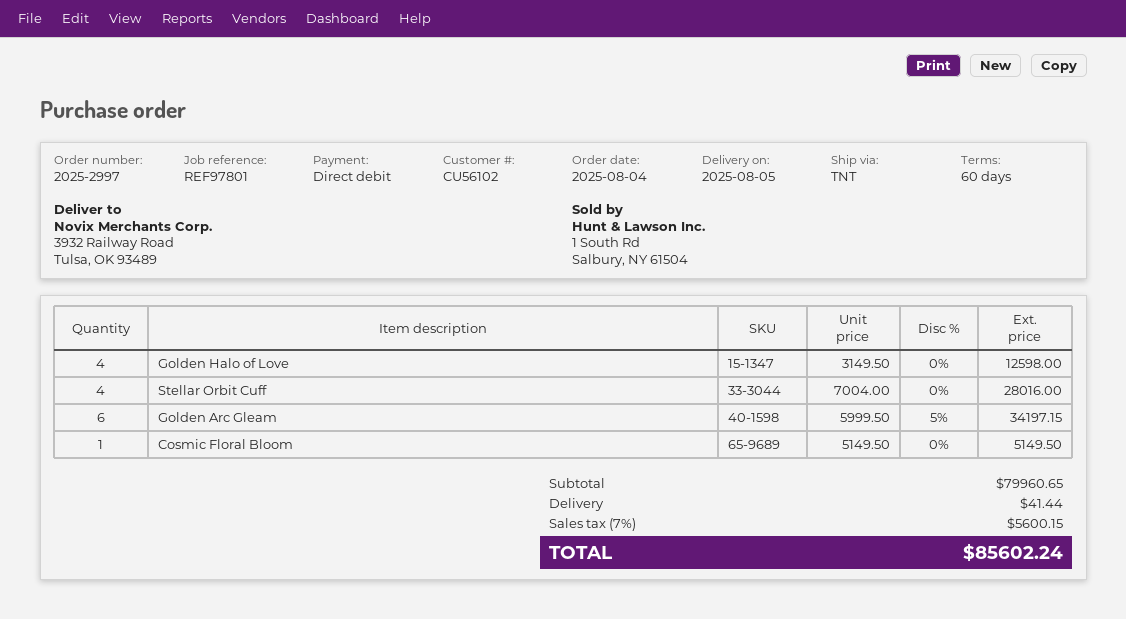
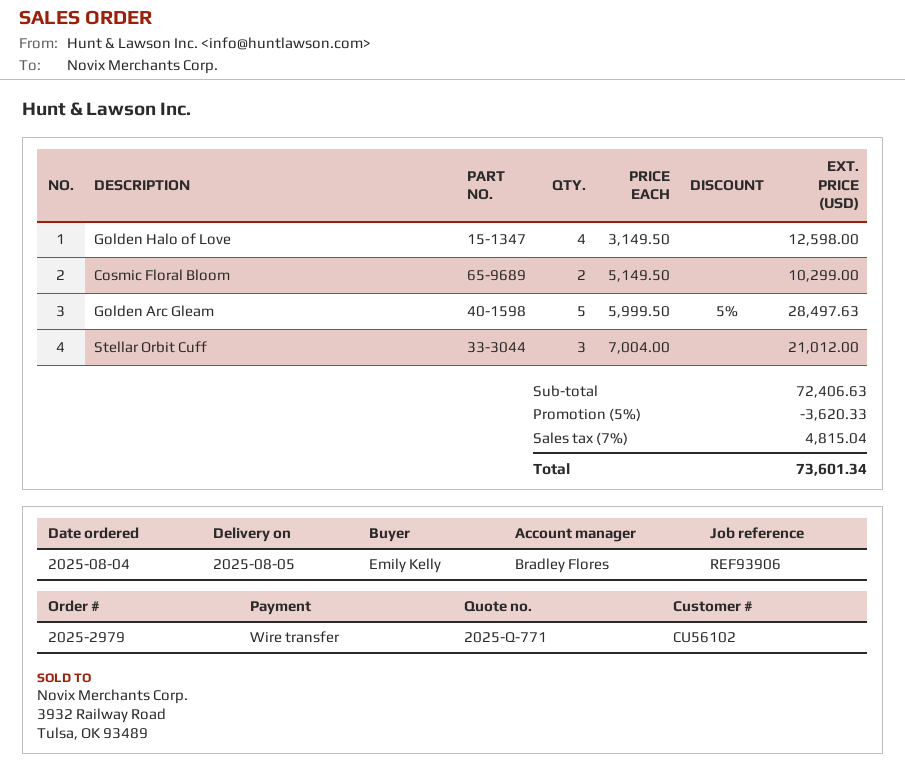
order number: 2025-2997 -> 2025-2979
reference: REF97801 -> REF93906
payment method: direct debit -> bank transfer
Stellar Orbit Cuff: 4 x 7004.00 = 28016.00 -> 3 x 7004.00 = 21012.00
Golden Arc Gleam: 6 x 5999.50 - 5% = 34197.15 -> 5 x 5999.50 - 5% = 28497.63
Cosmic Floral Bloom: 1 x 5149.50 = 5149.50 -> 2 x 5149.50 = 10299.00
subtotal: 79960.65 -> 72406.63
discount: none -> 5% = 3620.33
shipping: 41.44 -> none
tax: 7% = 5600.15 -> 7% = 4815.04
total: 85602.24 -> 73601.34

